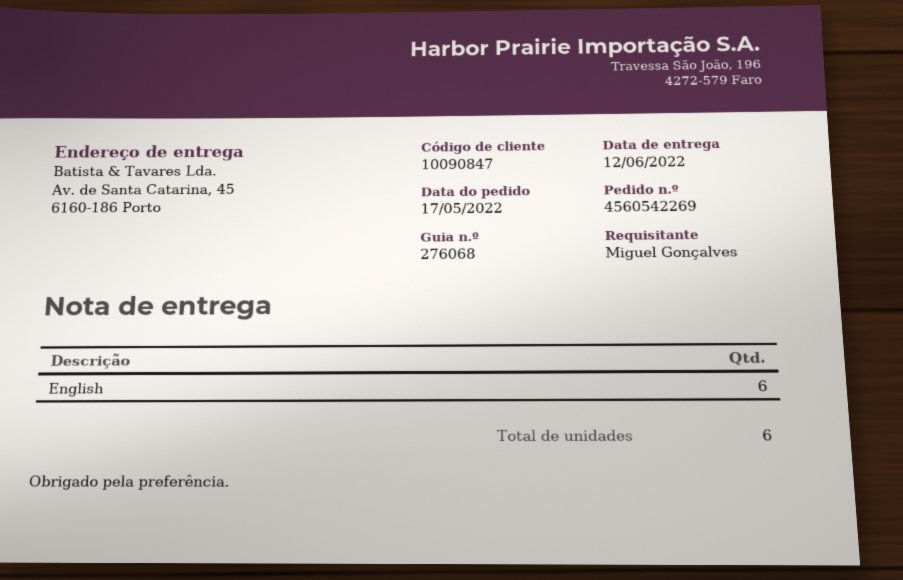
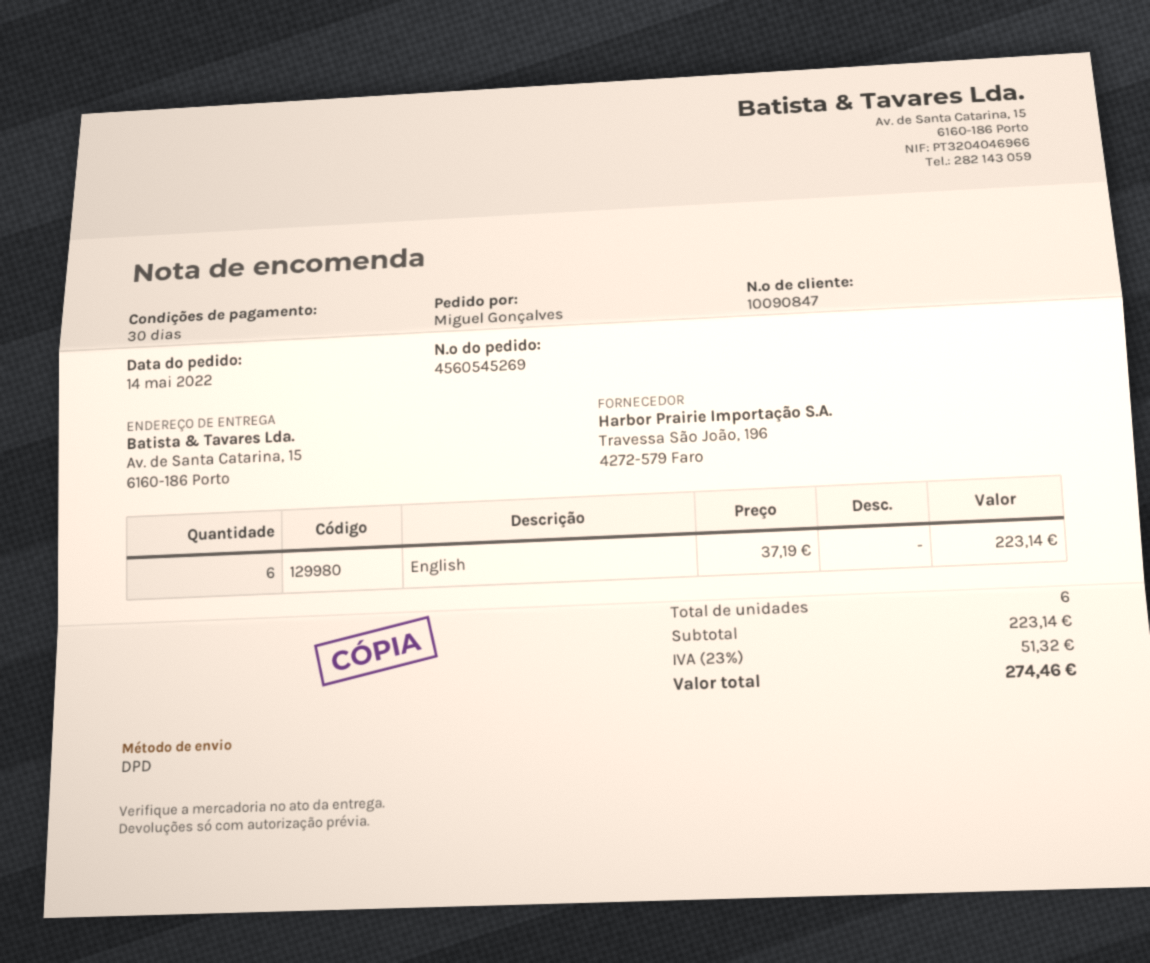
order number: 4560542269 -> 4560545269
order date: 2022-05-17 -> 2022-05-14
ship to: Av. de Santa Catarina, 45, 6160-186 Porto -> Av. de Santa Catarina, 15, 6160-186 Porto

